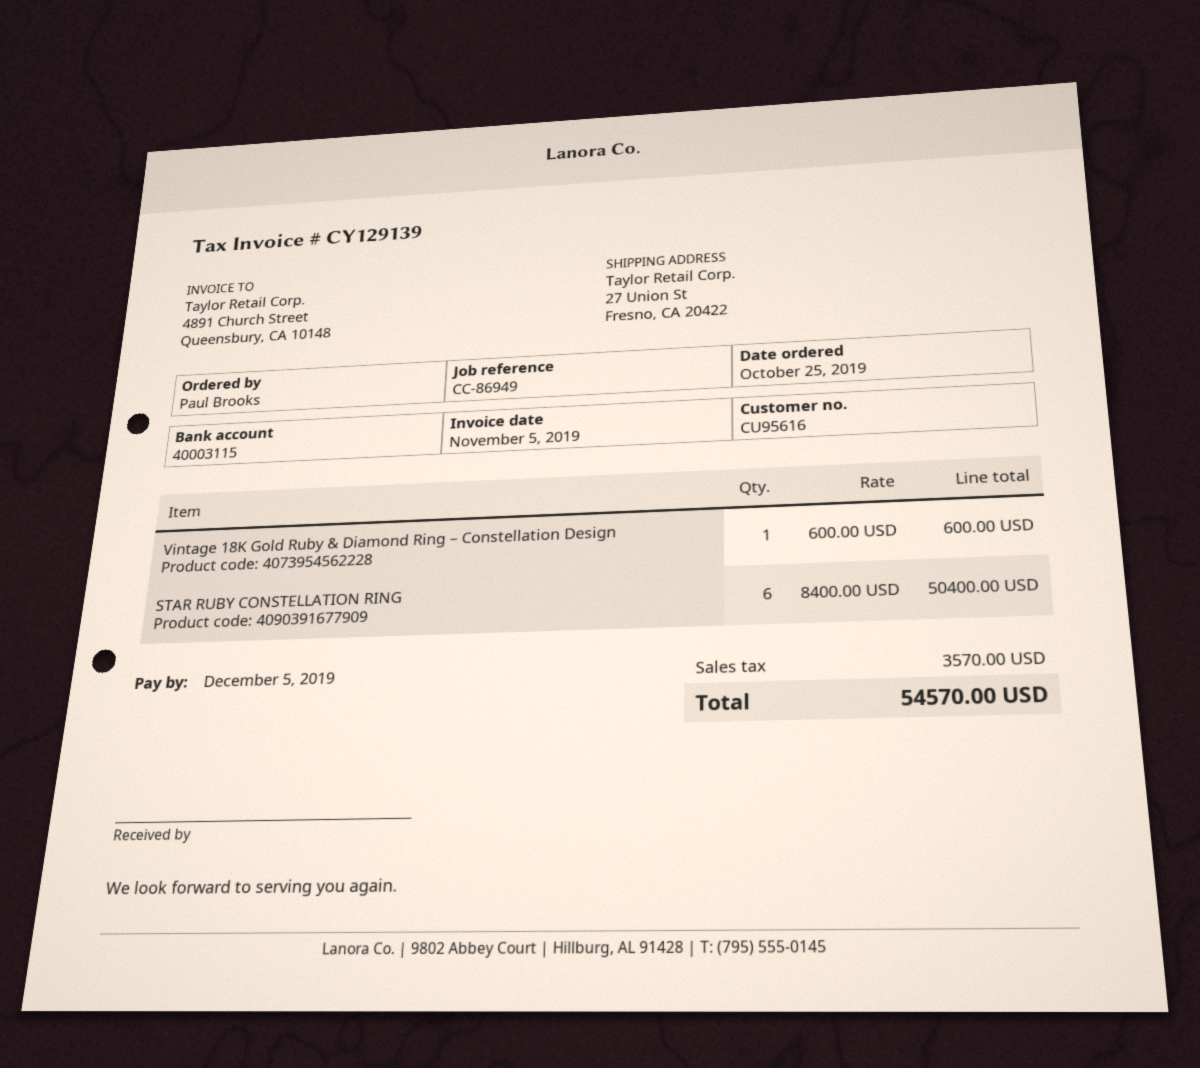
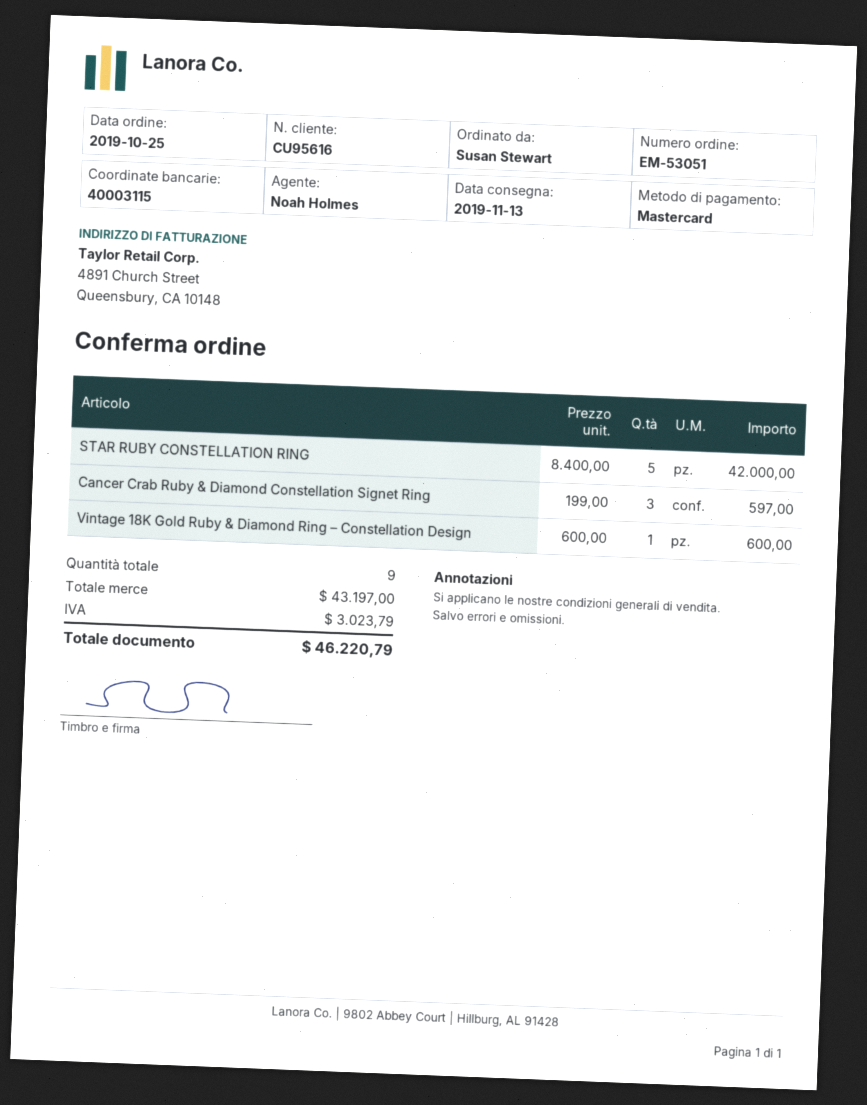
ordered by: Paul Brooks -> Susan Stewart
STAR RUBY CONSTELLATION RING: 6 x 8400.00 = 50400.00 -> 5 x 8400.00 = 42000.00
Cancer Crab Ruby & Diamond Constellation Signet Ring: none -> 3 x 199.00 = 597.00
tax: 3570.00 -> 3023.79
total: 54570.00 -> 46220.79

